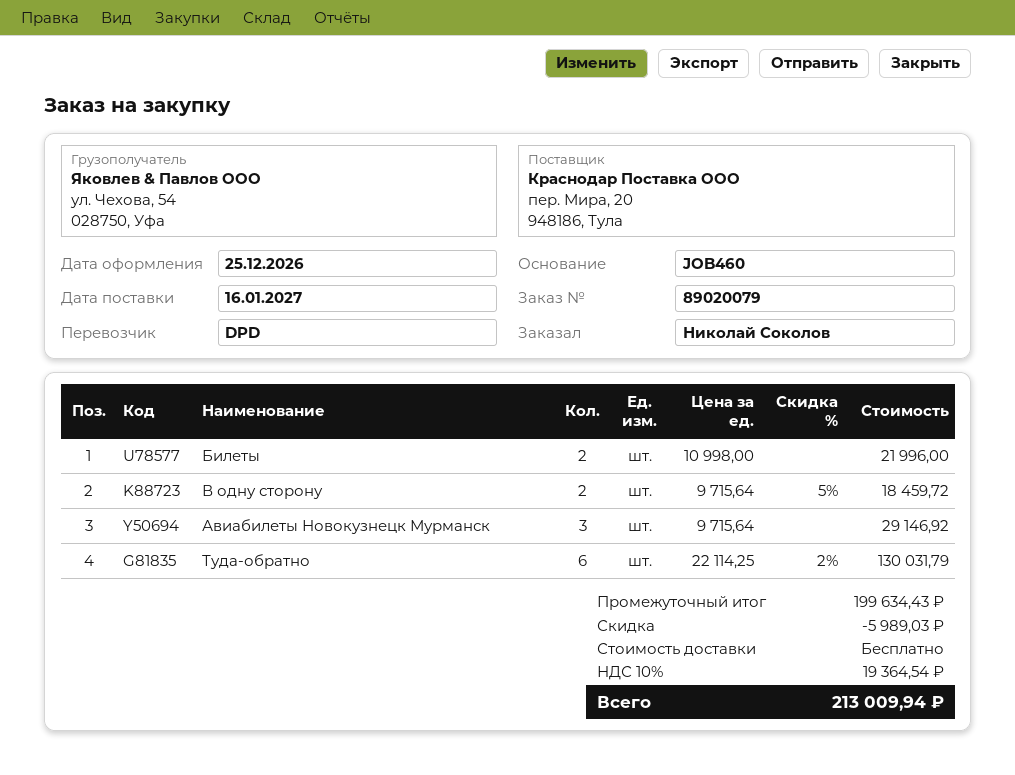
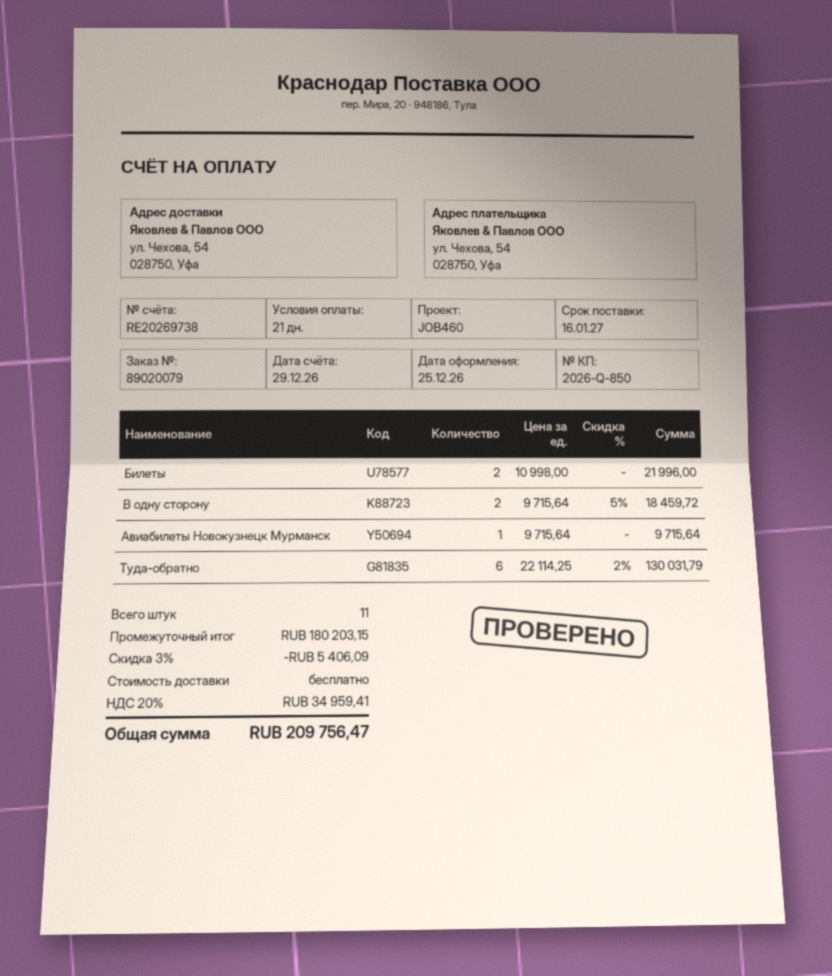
Авиабилеты Новокузнецк Мурманск: 3 x 9715.64 = 29146.92 -> 1 x 9715.64 = 9715.64
subtotal: 199634.43 -> 180203.15
discount: 5989.03 -> 5406.09
tax: 10% = 19364.54 -> 20% = 34959.41
total: 213009.94 -> 209756.47

